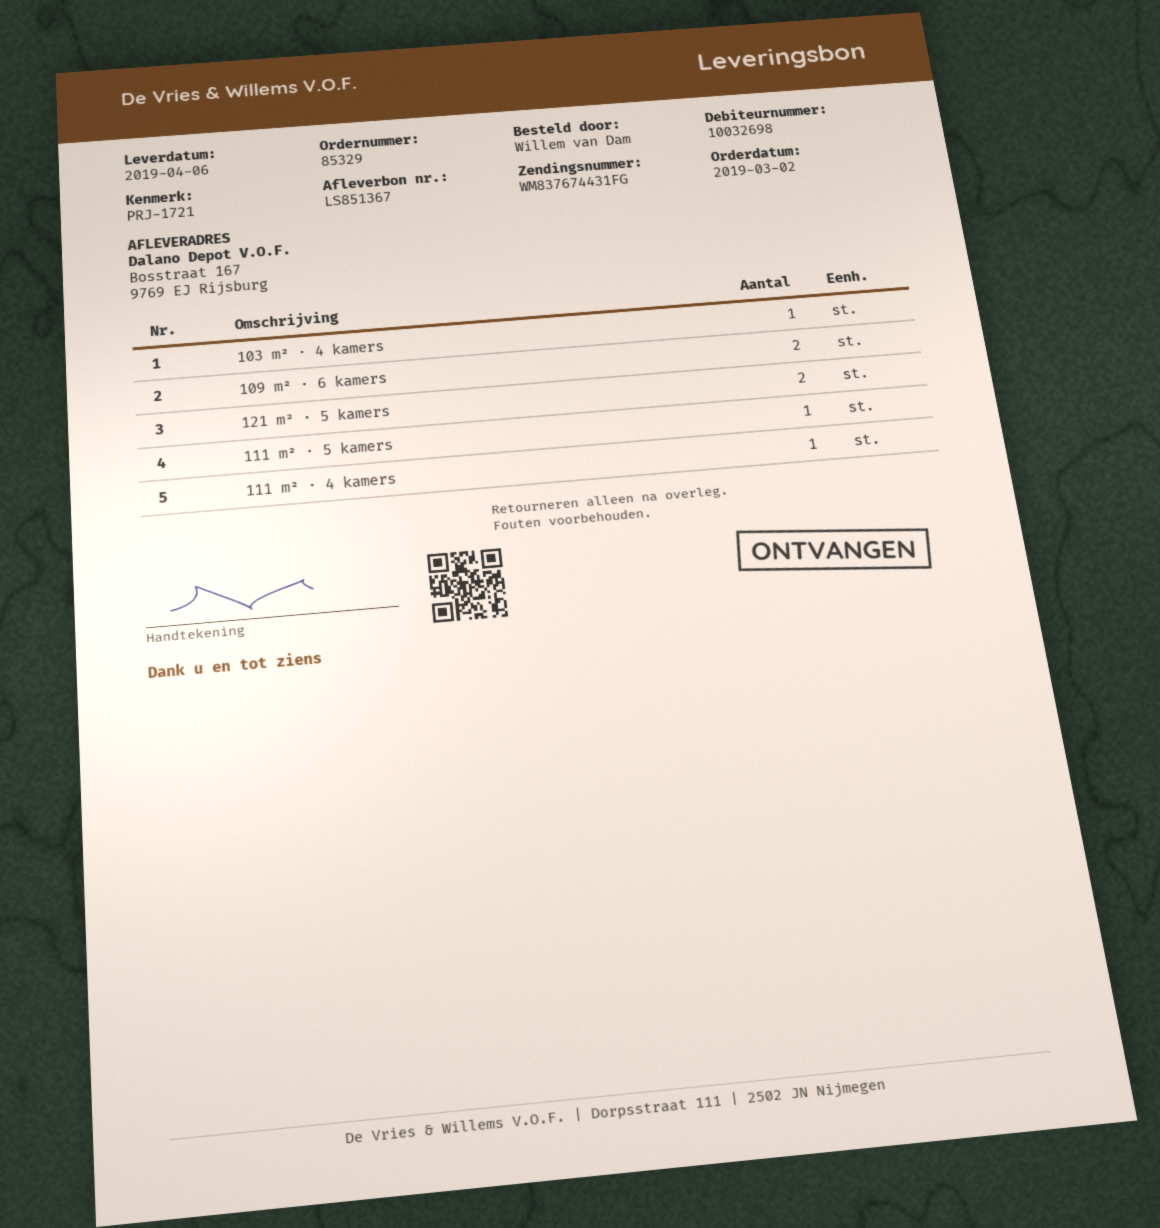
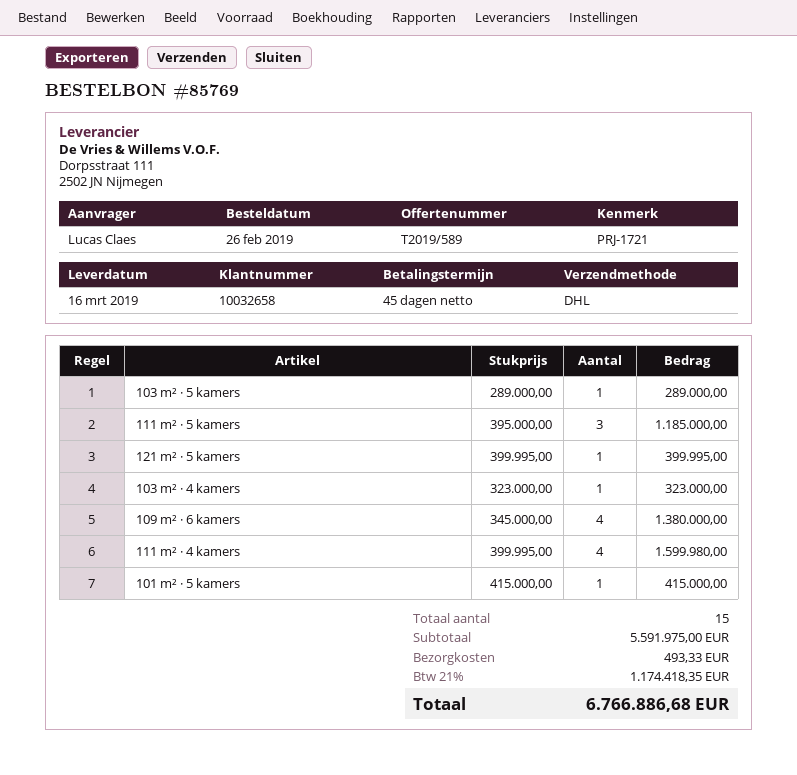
order number: 85329 -> 85769
order date: 2019-03-02 -> 2019-02-26
delivery date: 2019-04-06 -> 2019-03-16
customer number: 10032698 -> 10032658
ordered by: Willem van Dam -> Lucas Claes
109 m² · 6 kamers: 2 -> 4
121 m² · 5 kamers: 2 -> 1
111 m² · 5 kamers: 1 -> 3
111 m² · 4 kamers: 1 -> 4
103 m² · 5 kamers: none -> 1
101 m² · 5 kamers: none -> 1

